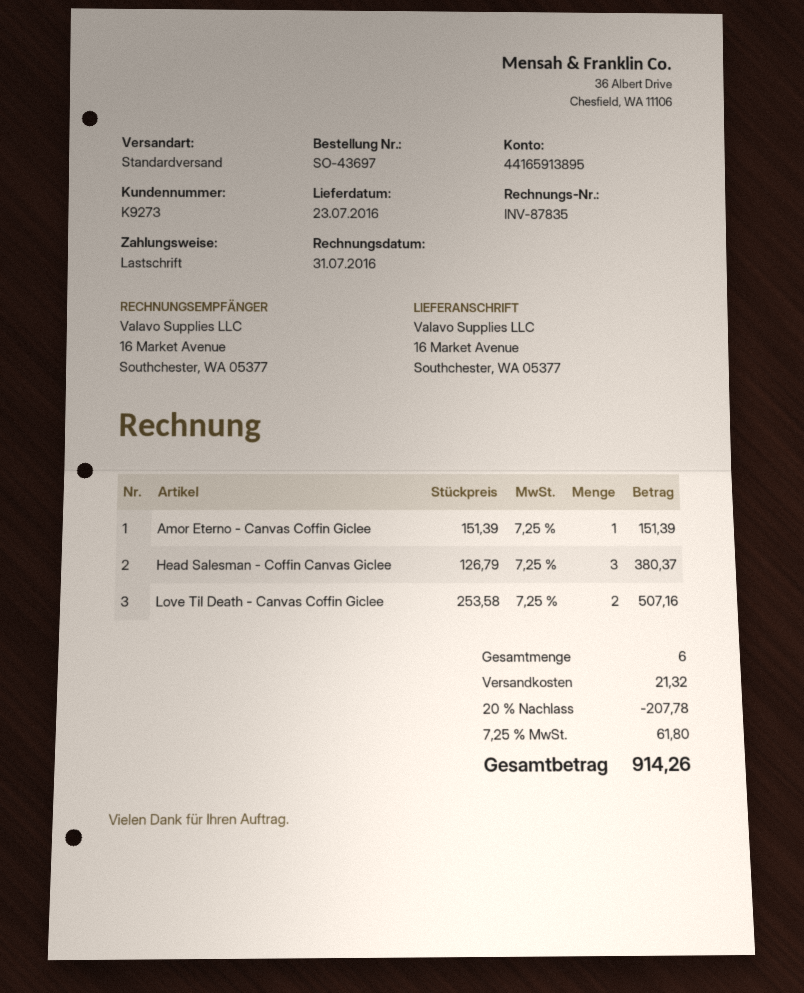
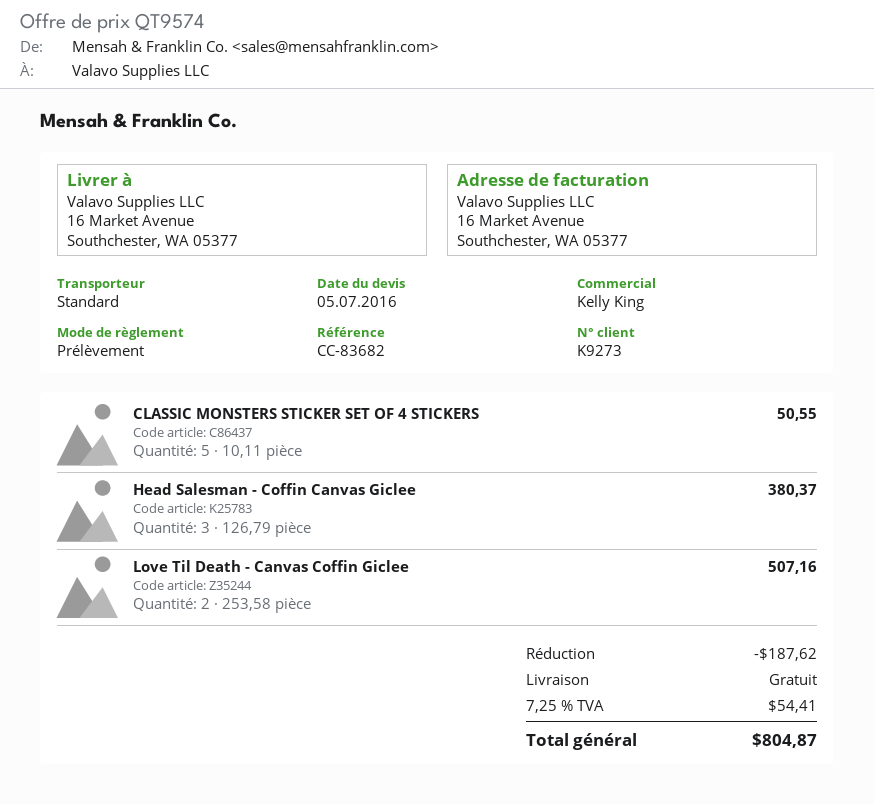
Amor Eterno - Canvas Coffin Giclee: 1 x 151.39 = 151.39 -> none
CLASSIC MONSTERS STICKER SET OF 4 STICKERS: none -> 5 x 10.11 = 50.55
discount: 207.78 -> 187.62
shipping: 21.32 -> 0.00
tax: 7.25% = 61.80 -> 7.25% = 54.41
total: 914.26 -> 804.87

